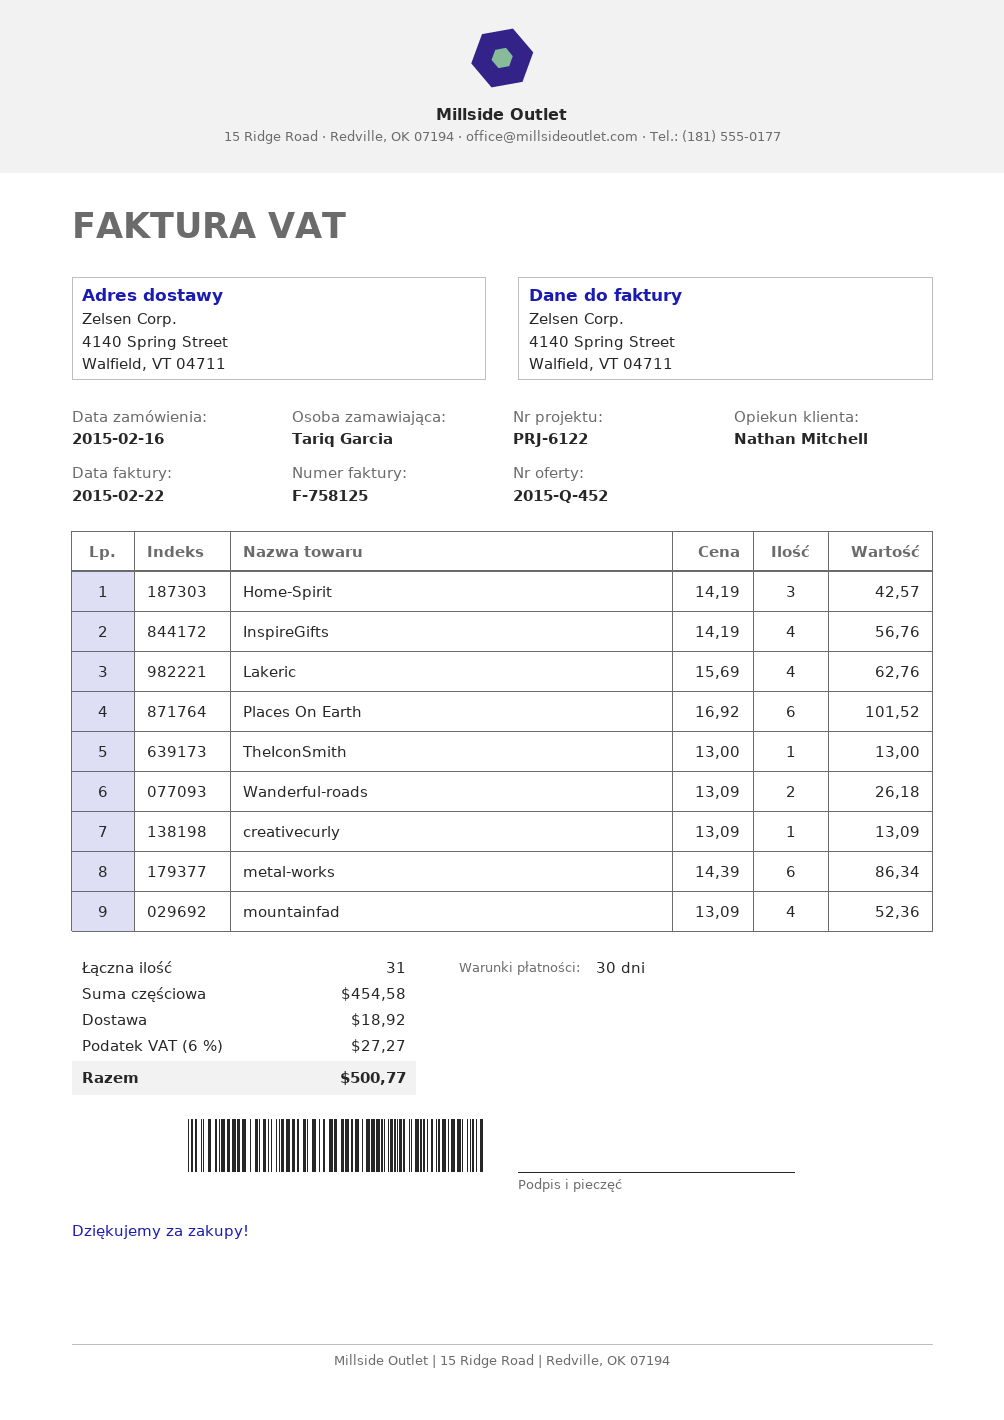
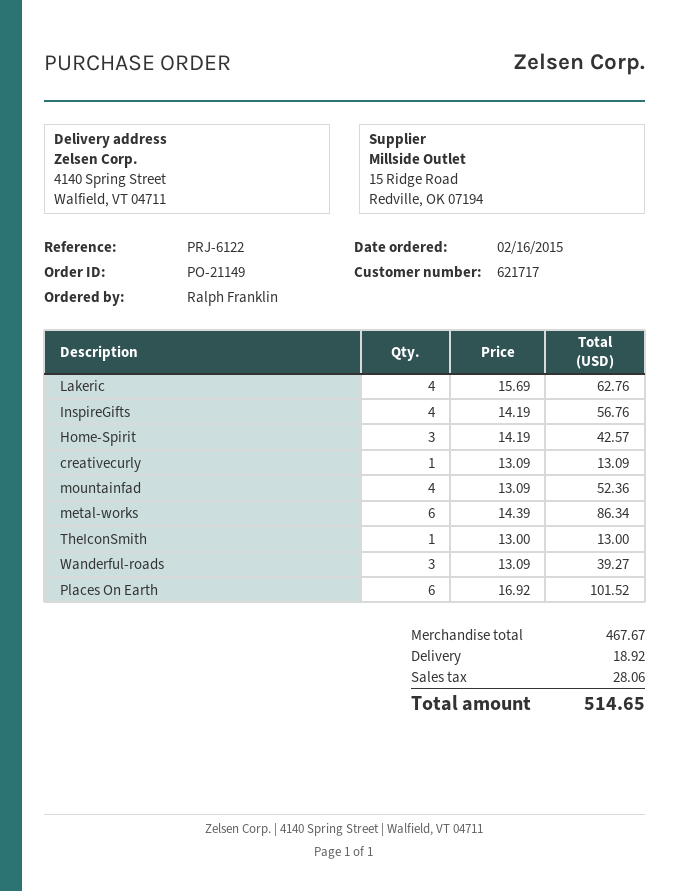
ordered by: Tariq Garcia -> Ralph Franklin
Wanderful-roads: 2 x 13.09 = 26.18 -> 3 x 13.09 = 39.27
subtotal: 454.58 -> 467.67
tax: 27.27 -> 28.06
total: 500.77 -> 514.65

